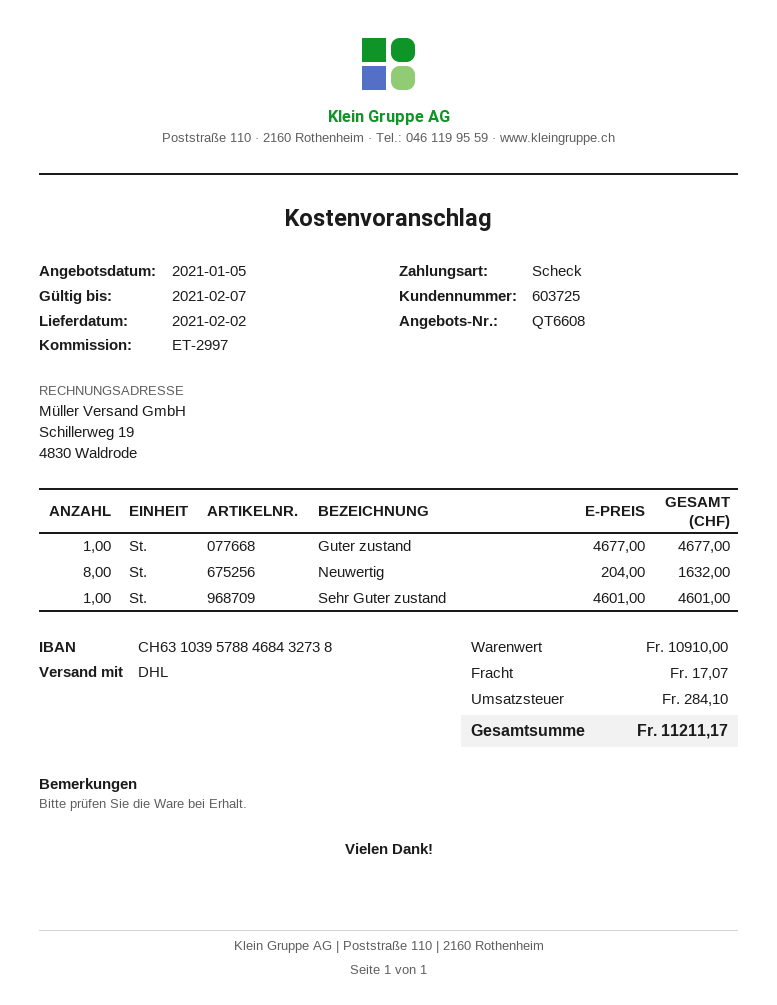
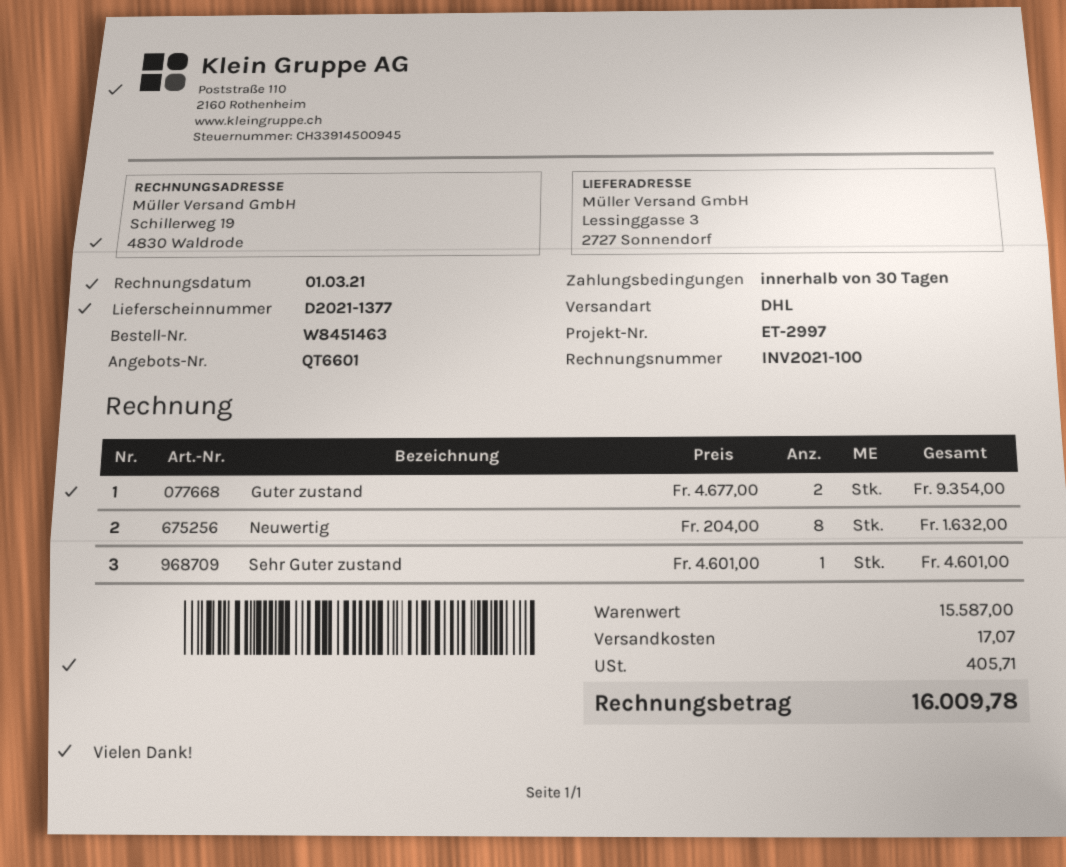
quote number: QT6608 -> QT6601
Guter zustand: 1 x 4677.00 = 4677.00 -> 2 x 4677.00 = 9354.00
subtotal: 10910.00 -> 15587.00
tax: 284.10 -> 405.71
total: 11211.17 -> 16009.78

